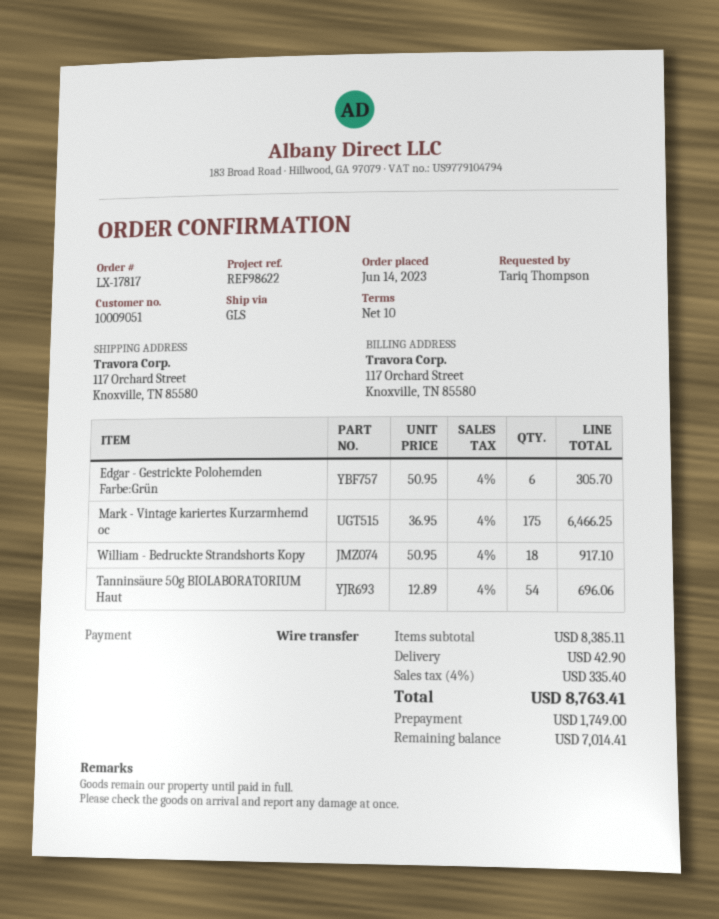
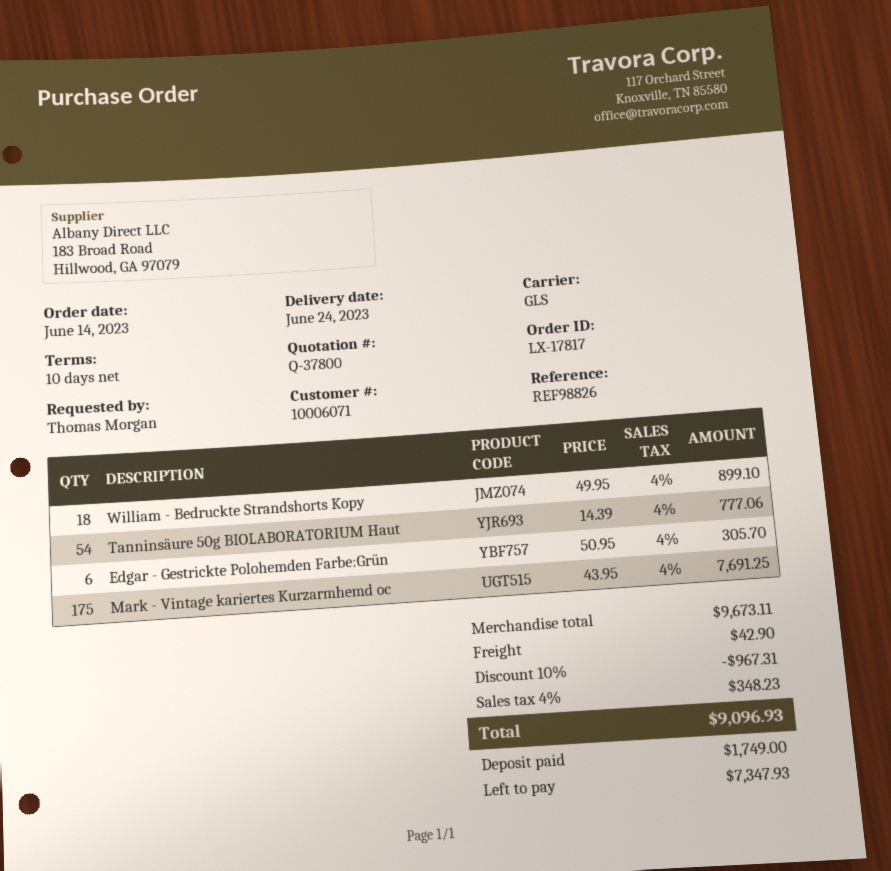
customer number: 10009051 -> 10006071
reference: REF98622 -> REF98826
ordered by: Tariq Thompson -> Thomas Morgan
Mark - Vintage kariertes Kurzarmhemd oc: 175 x 36.95 = 6466.25 -> 175 x 43.95 = 7691.25
William - Bedruckte Strandshorts Kopy: 18 x 50.95 = 917.10 -> 18 x 49.95 = 899.10
Tanninsäure 50g BIOLABORATORIUM Haut: 54 x 12.89 = 696.06 -> 54 x 14.39 = 777.06
subtotal: 8385.11 -> 9673.11
discount: none -> 10% = 967.31
tax: 4% = 335.40 -> 4% = 348.23
total: 8763.41 -> 9096.93
balance: 7014.41 -> 7347.93

